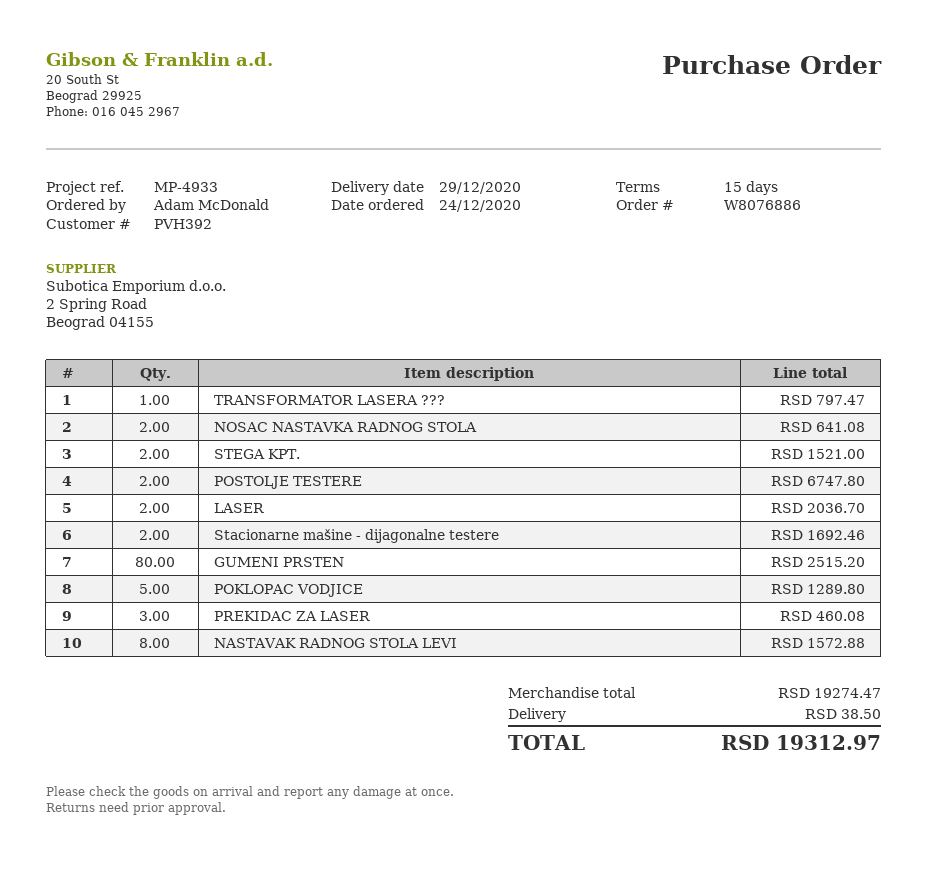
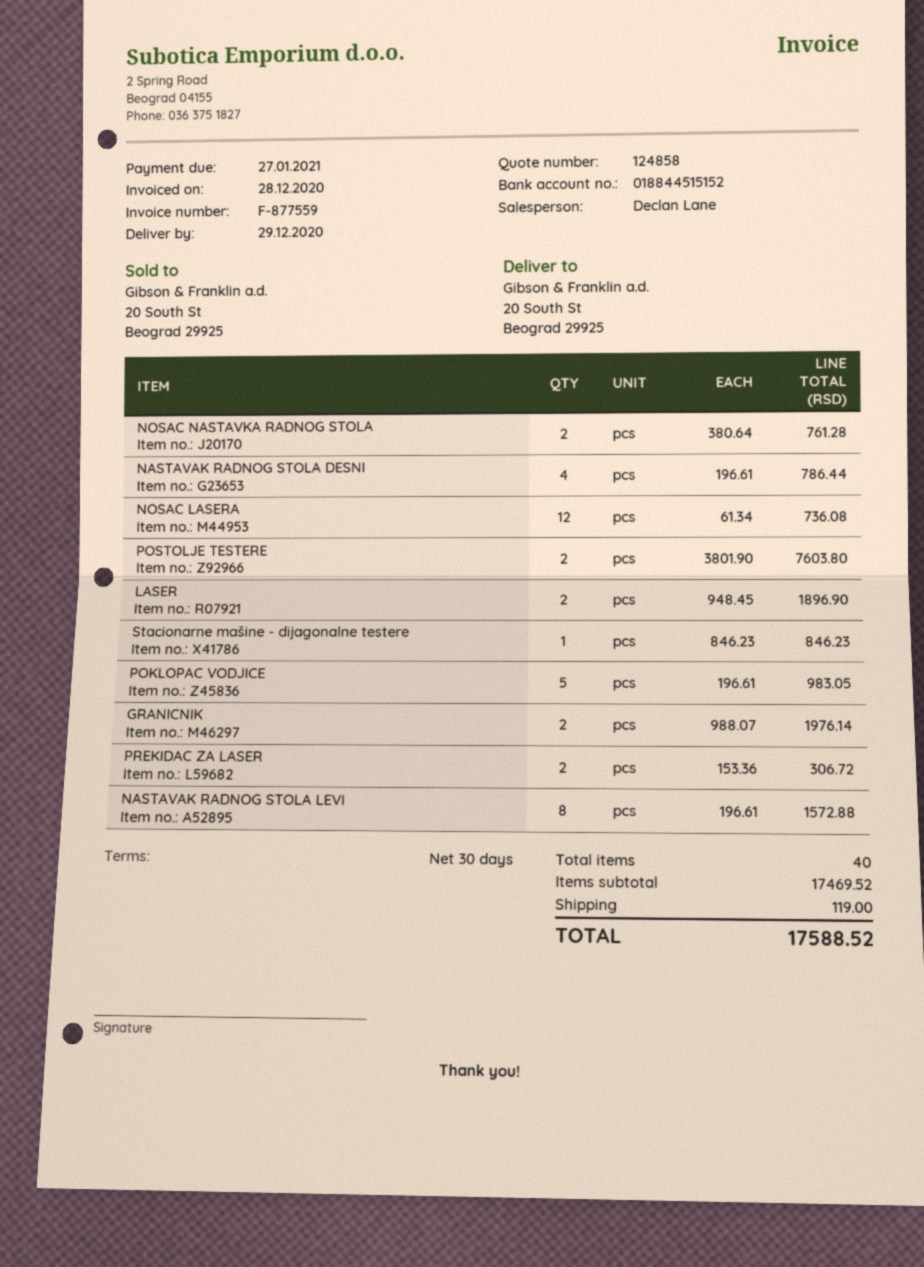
payment terms: 15 days -> 30 days
TRANSFORMATOR LASERA ???: 1 for 797.47 -> none
NOSAC NASTAVKA RADNOG STOLA: 2 for 641.08 -> 2 for 761.28
STEGA KPT.: 2 for 1521.00 -> none
POSTOLJE TESTERE: 2 for 6747.80 -> 2 for 7603.80
LASER: 2 for 2036.70 -> 2 for 1896.90
Stacionarne mašine - dijagonalne testere: 2 for 1692.46 -> 1 for 846.23
GUMENI PRSTEN: 80 for 2515.20 -> none
POKLOPAC VODJICE: 5 for 1289.80 -> 5 for 983.05
PREKIDAC ZA LASER: 3 for 460.08 -> 2 for 306.72
NASTAVAK RADNOG STOLA DESNI: none -> 4 for 786.44
NOSAC LASERA: none -> 12 for 736.08
GRANICNIK: none -> 2 for 1976.14
subtotal: 19274.47 -> 17469.52
shipping: 38.50 -> 119.00
total: 19312.97 -> 17588.52

